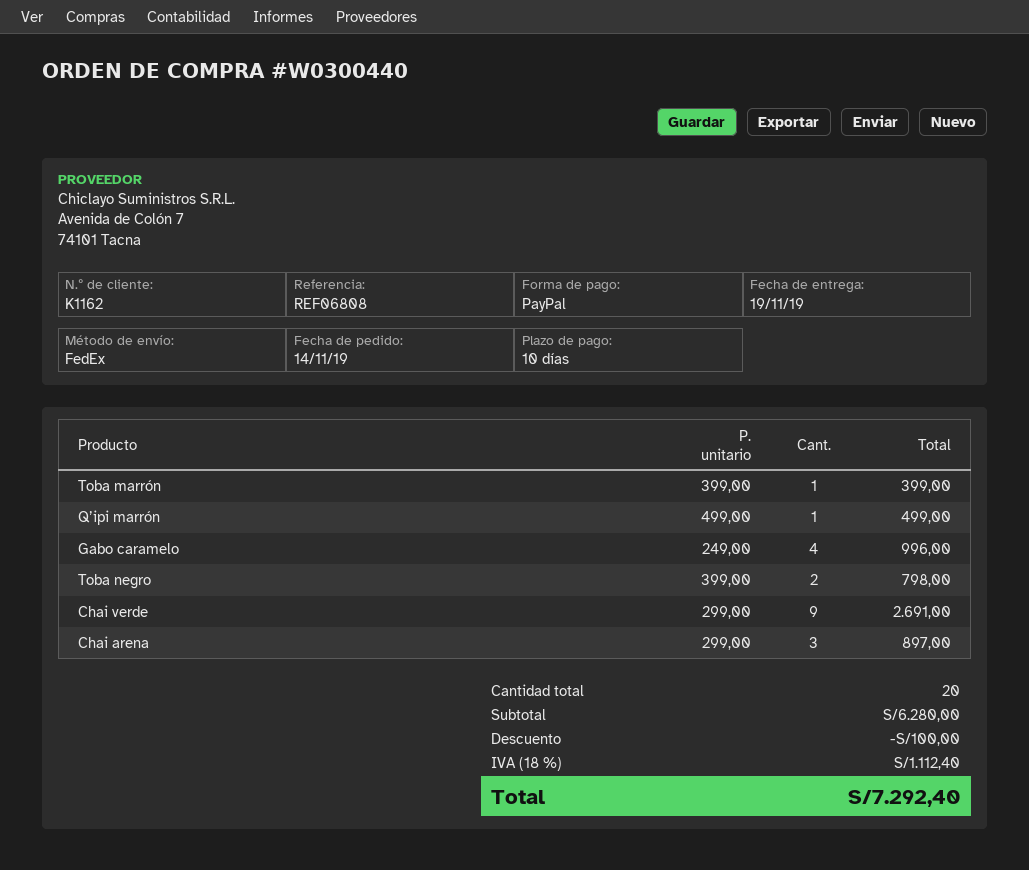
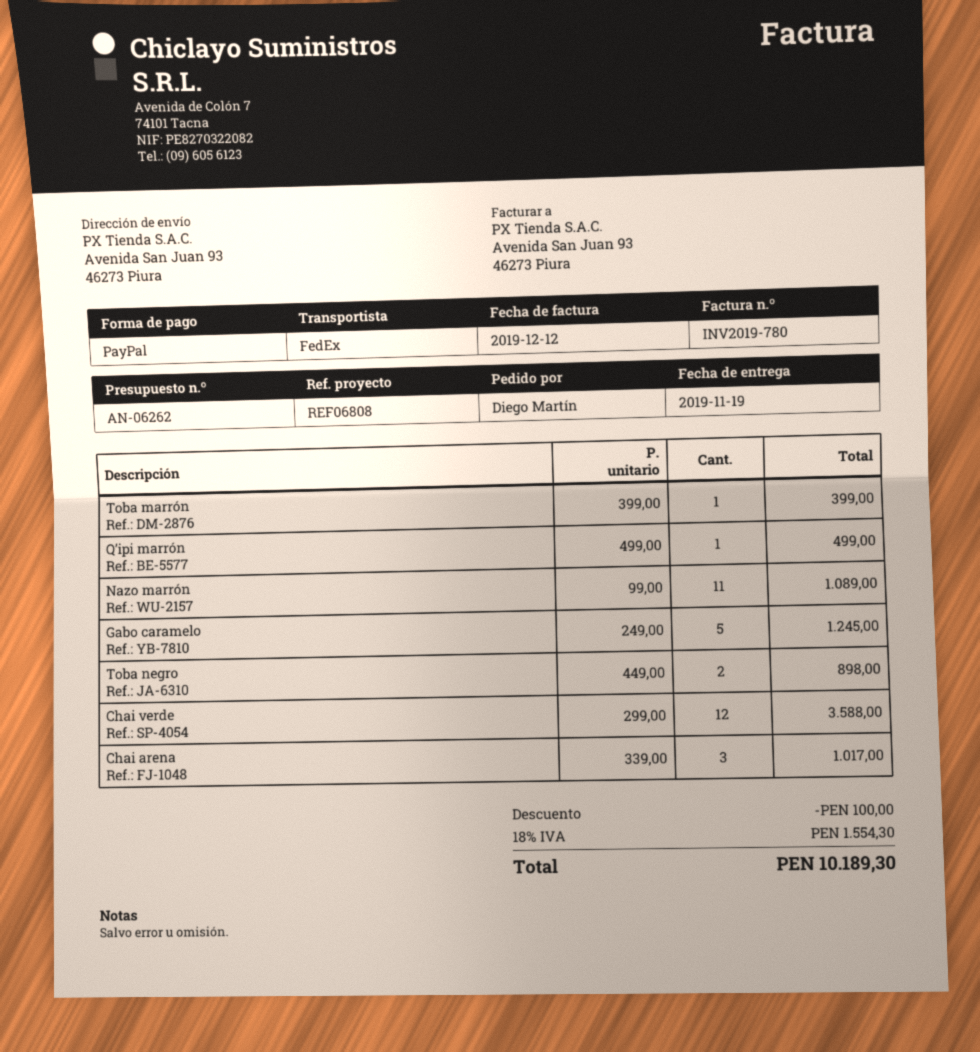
Gabo caramelo: 4 x 249.00 = 996.00 -> 5 x 249.00 = 1245.00
Toba negro: 2 x 399.00 = 798.00 -> 2 x 449.00 = 898.00
Chai verde: 9 x 299.00 = 2691.00 -> 12 x 299.00 = 3588.00
Chai arena: 3 x 299.00 = 897.00 -> 3 x 339.00 = 1017.00
Nazo marrón: none -> 11 x 99.00 = 1089.00
tax: 18% = 1112.40 -> 18% = 1554.30
total: 7292.40 -> 10189.30

